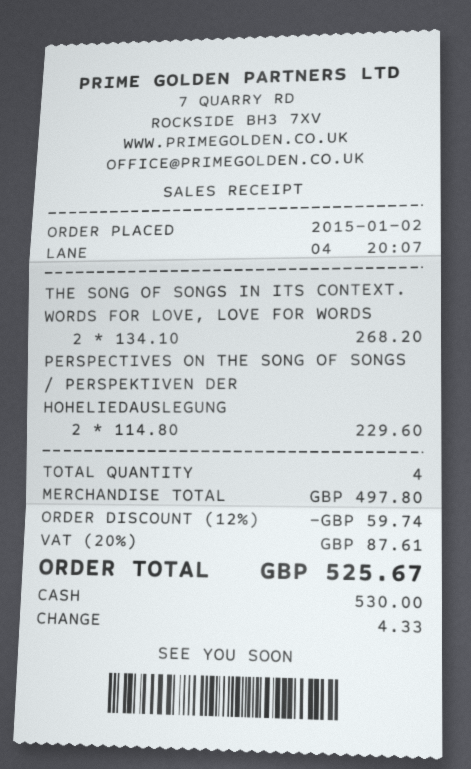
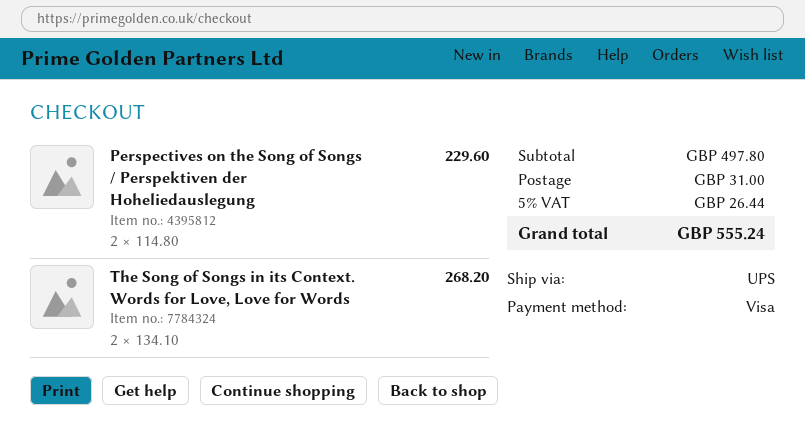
payment method: cash -> Visa
discount: 12% = 59.74 -> none
shipping: none -> 31.00
tax: 20% = 87.61 -> 5% = 26.44
total: 525.67 -> 555.24

